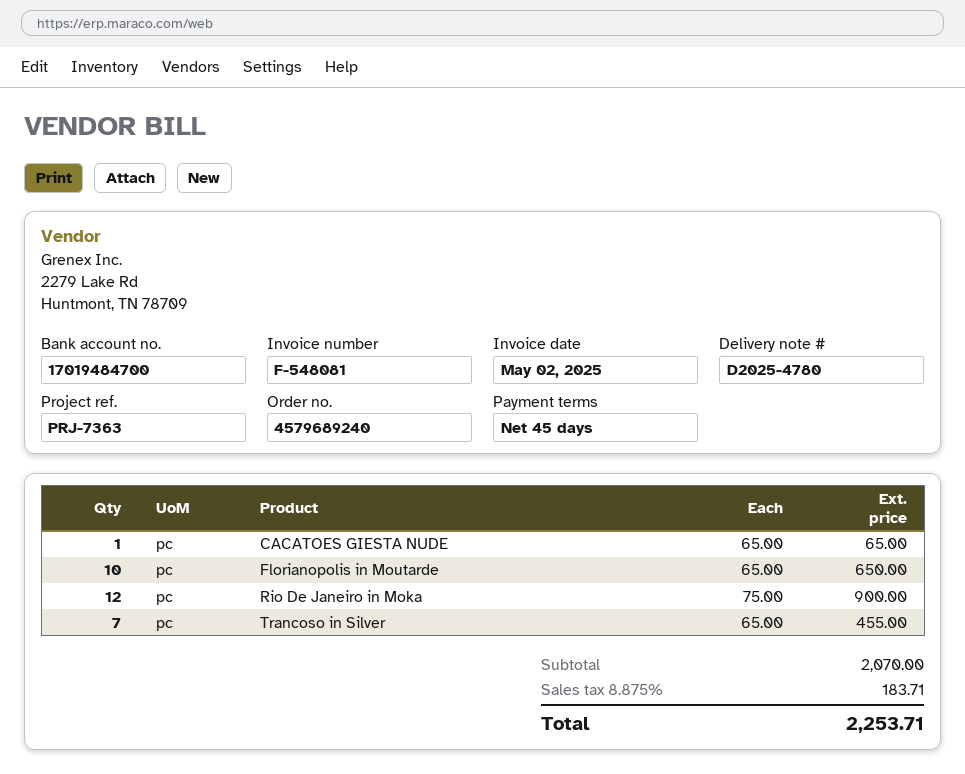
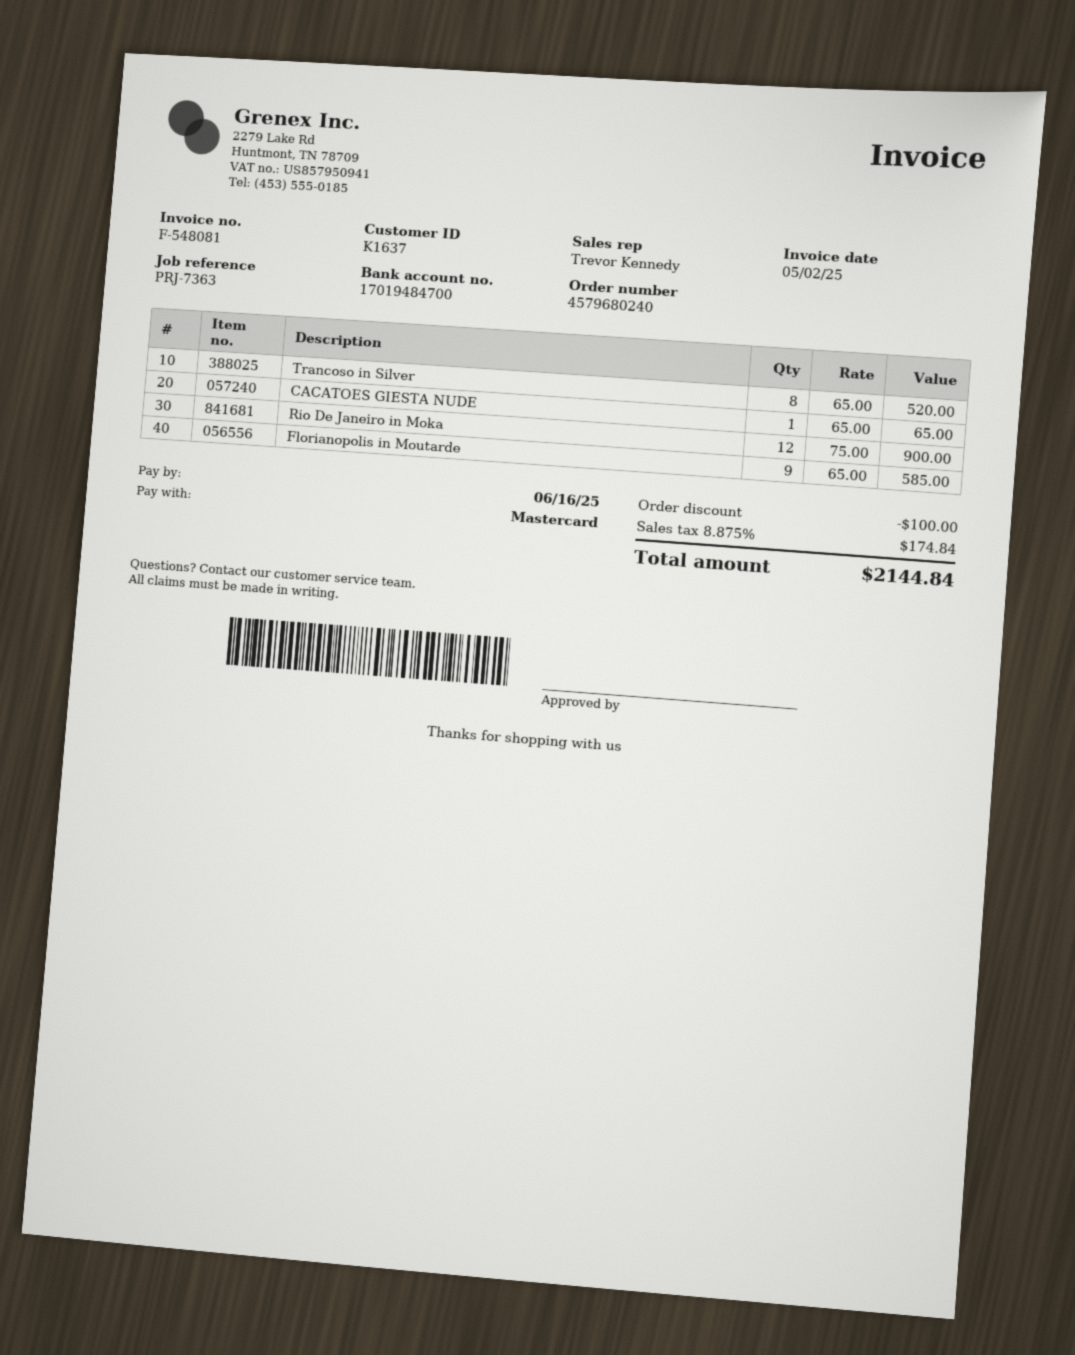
order number: 4579689240 -> 4579680240
Florianopolis in Moutarde: 10 x 65.00 = 650.00 -> 9 x 65.00 = 585.00
Trancoso in Silver: 7 x 65.00 = 455.00 -> 8 x 65.00 = 520.00
discount: none -> 100.00
tax: 8.875% = 183.71 -> 8.875% = 174.84
total: 2253.71 -> 2144.84

